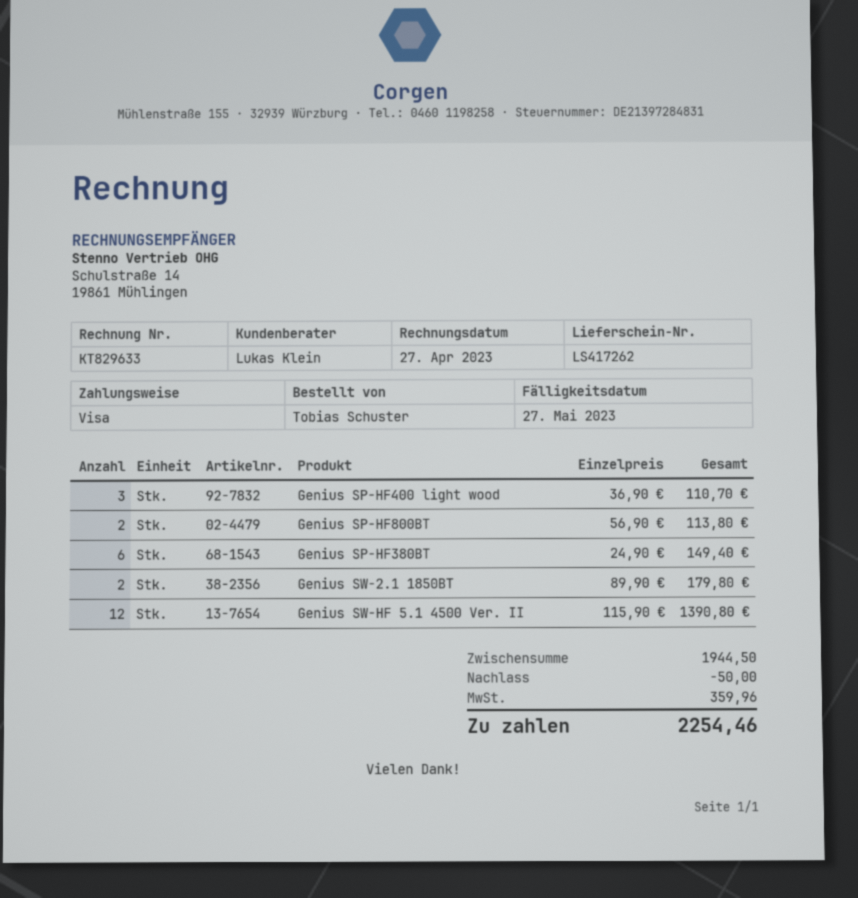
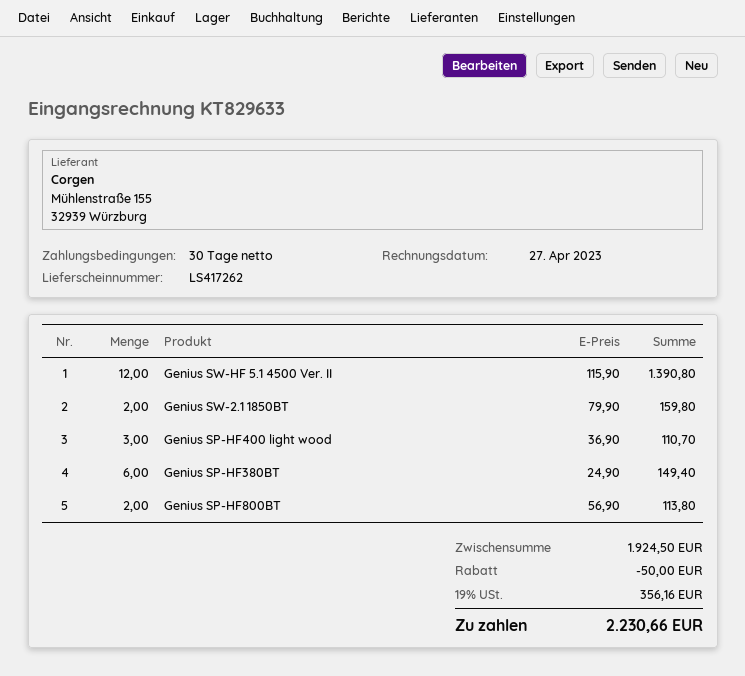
Genius SW-2.1 1850BT: 2 x 89.90 = 179.80 -> 2 x 79.90 = 159.80
subtotal: 1944.50 -> 1924.50
tax: 359.96 -> 356.16
total: 2254.46 -> 2230.66

